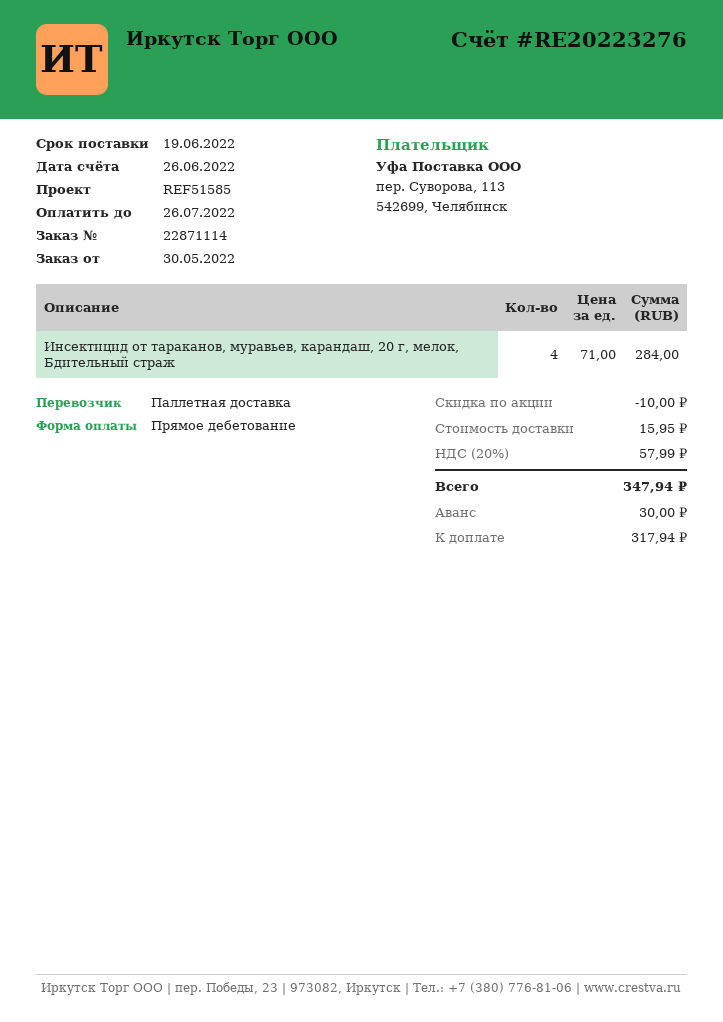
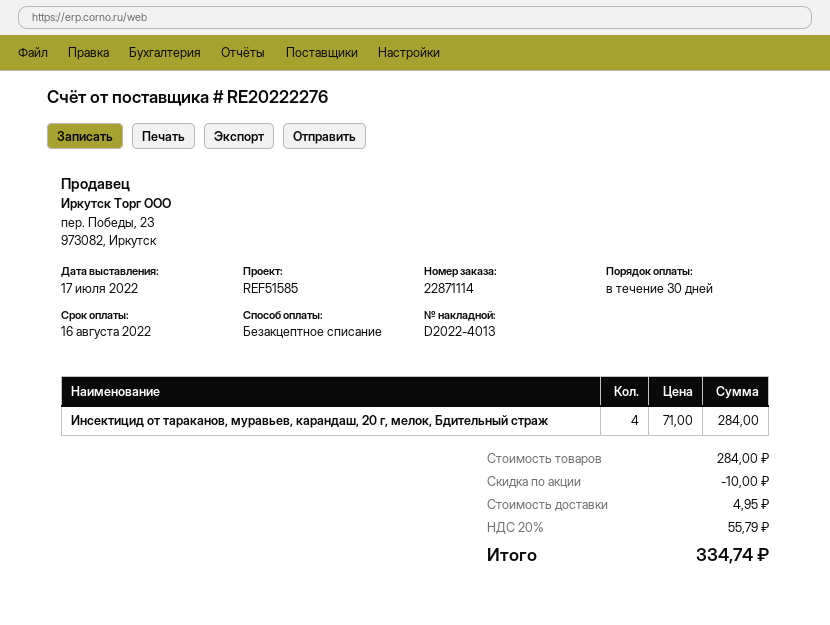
invoice number: RE20223276 -> RE20222276
invoice date: 2022-06-26 -> 2022-07-17
due date: 2022-07-26 -> 2022-08-16
shipping: 15.95 -> 4.95
tax: 20% = 57.99 -> 20% = 55.79
total: 347.94 -> 334.74

